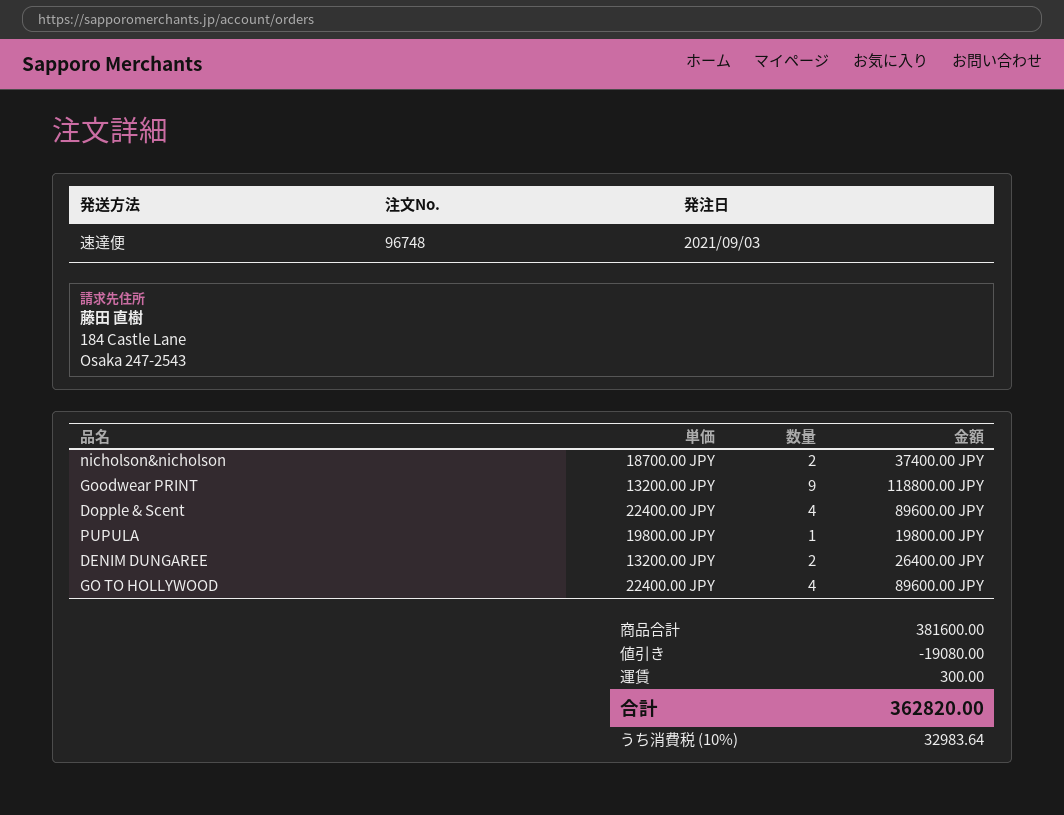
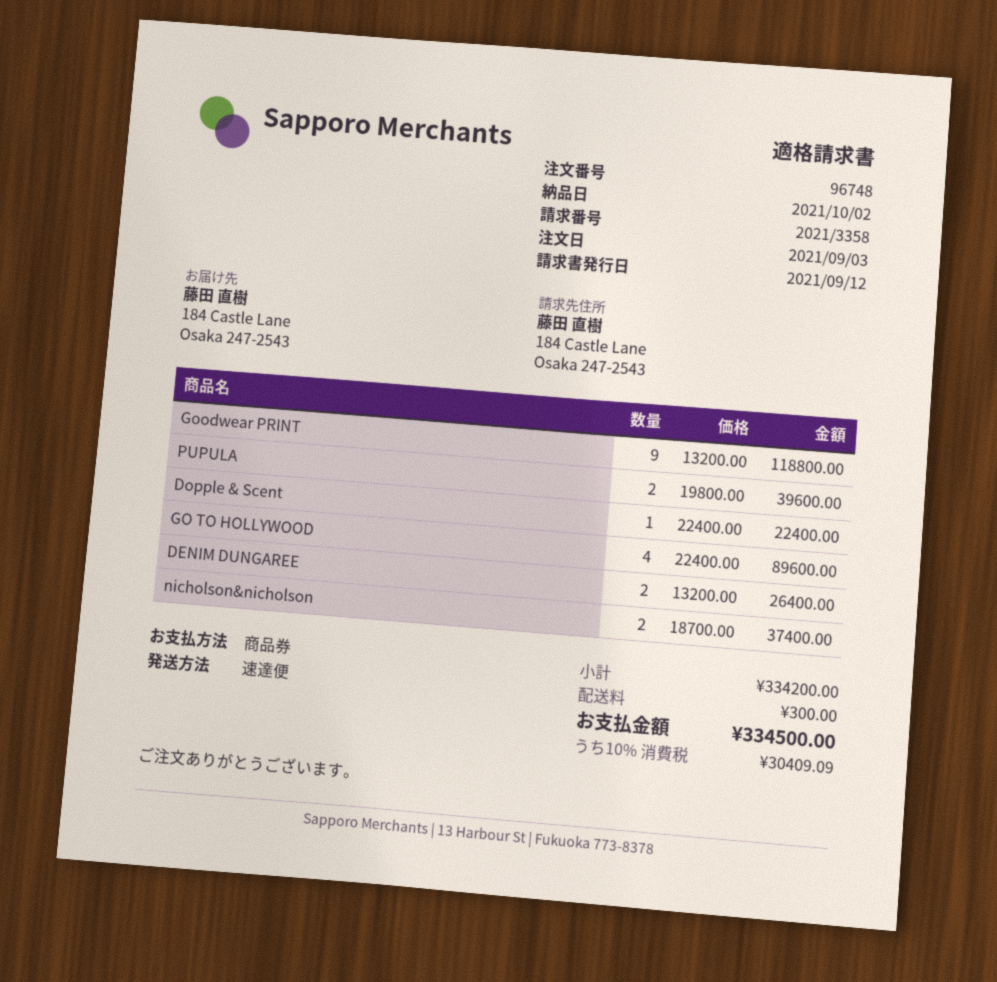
Dopple & Scent: 4 x 22400.00 = 89600.00 -> 1 x 22400.00 = 22400.00
PUPULA: 1 x 19800.00 = 19800.00 -> 2 x 19800.00 = 39600.00
subtotal: 381600.00 -> 334200.00
discount: 19080.00 -> none
tax: 10% = 32983.64 -> 10% = 30409.09
total: 362820.00 -> 334500.00

